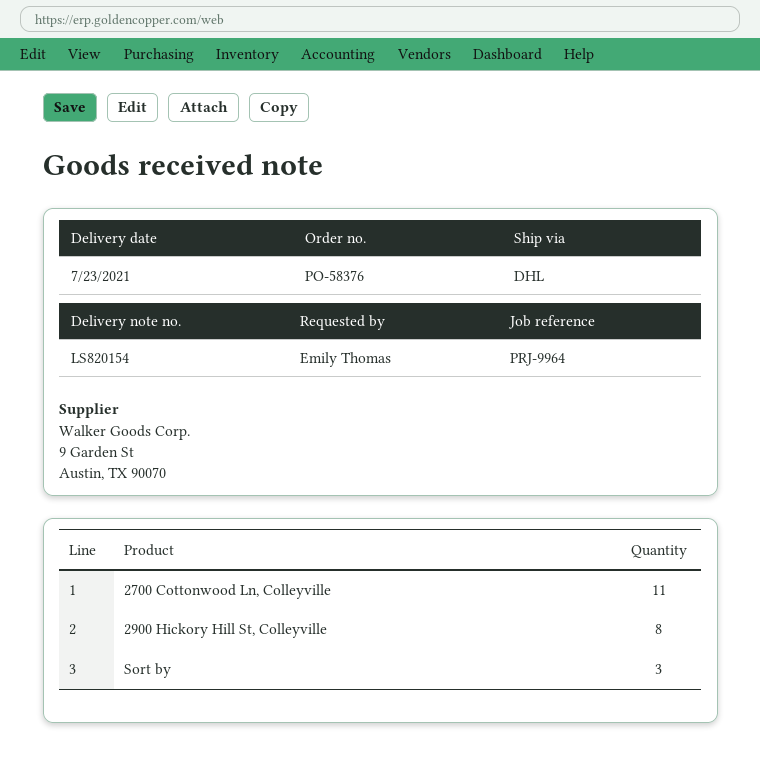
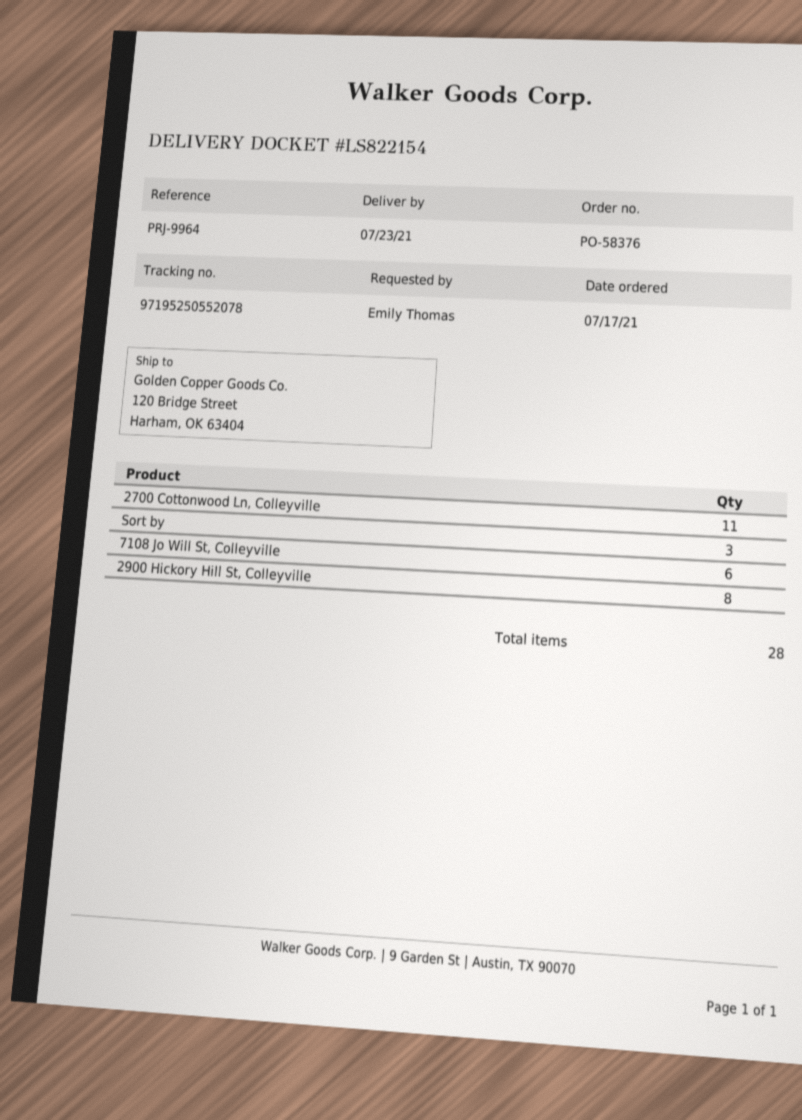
delivery note number: LS820154 -> LS822154
7108 Jo Will St, Colleyville: none -> 6

